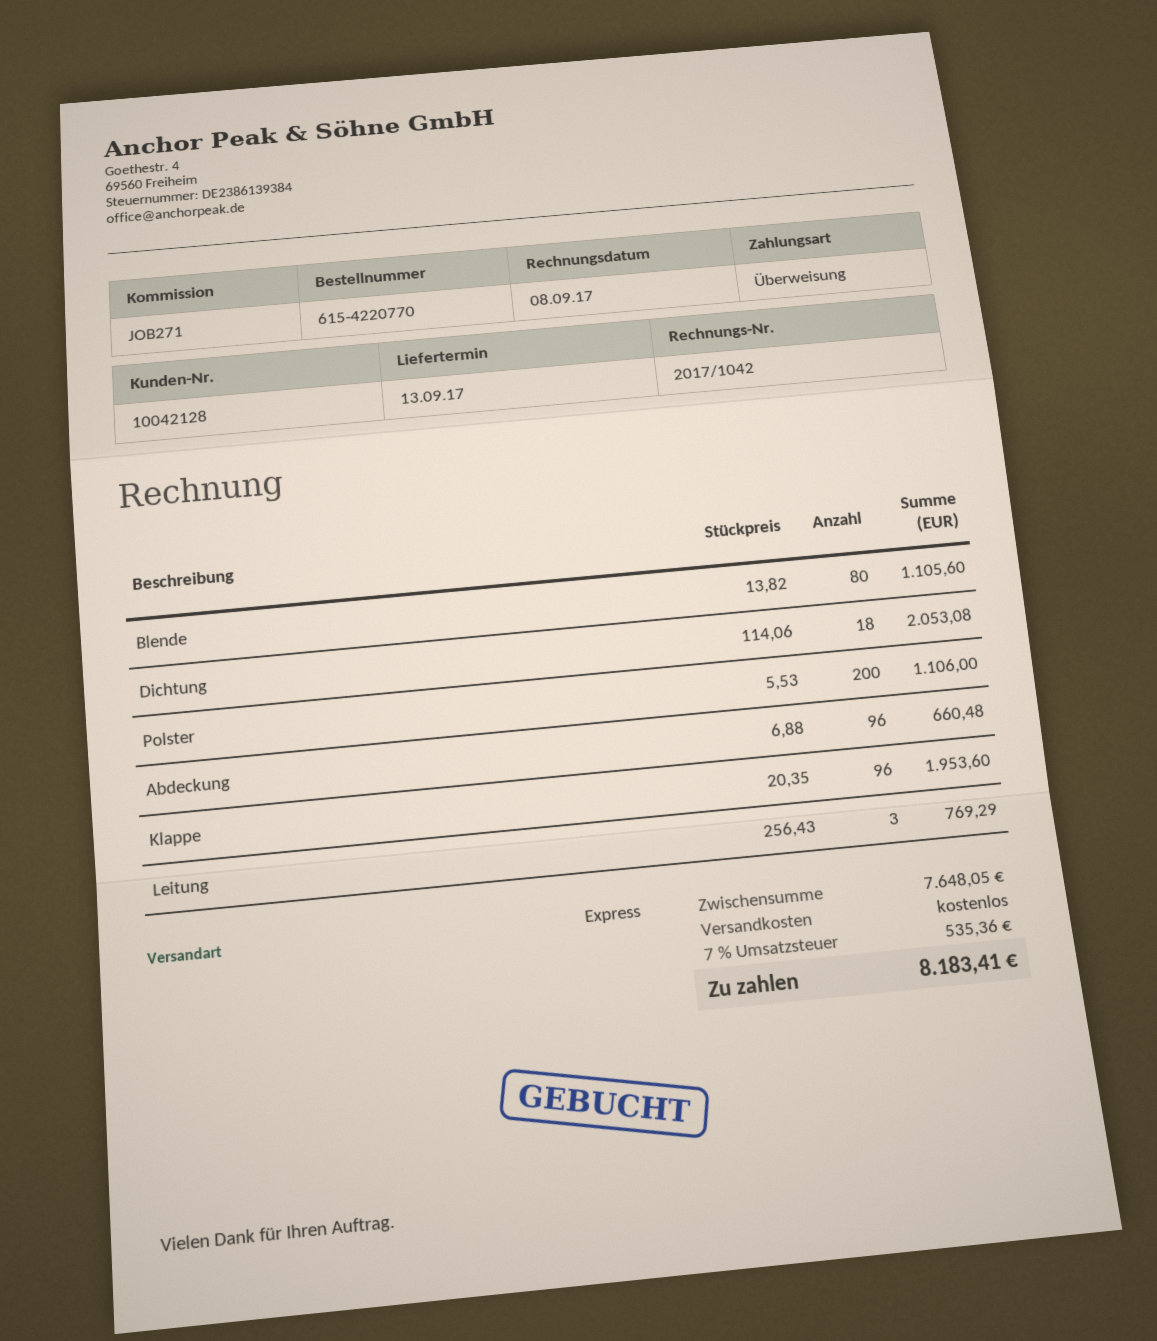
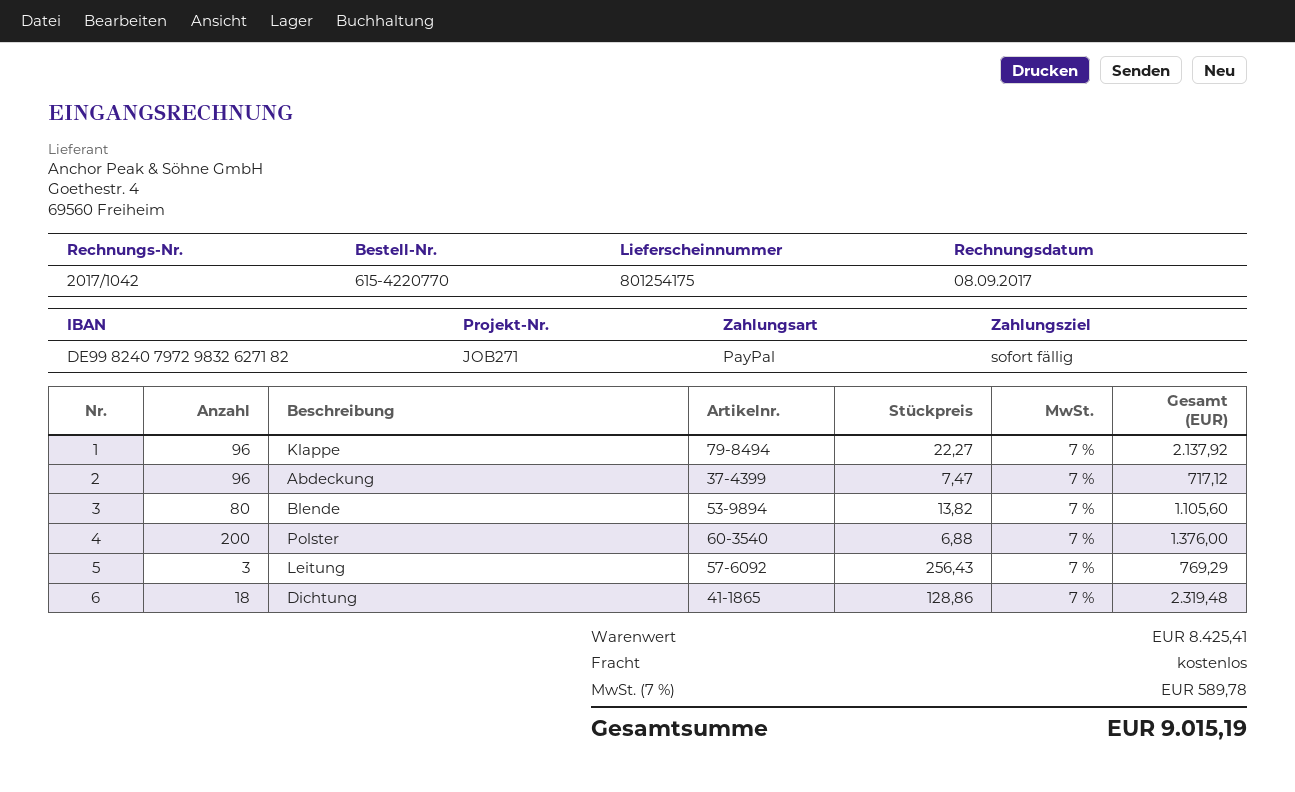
payment method: bank transfer -> PayPal
Dichtung: 18 x 114.06 = 2053.08 -> 18 x 128.86 = 2319.48
Polster: 200 x 5.53 = 1106.00 -> 200 x 6.88 = 1376.00
Abdeckung: 96 x 6.88 = 660.48 -> 96 x 7.47 = 717.12
Klappe: 96 x 20.35 = 1953.60 -> 96 x 22.27 = 2137.92
subtotal: 7648.05 -> 8425.41
tax: 7% = 535.36 -> 7% = 589.78
total: 8183.41 -> 9015.19

